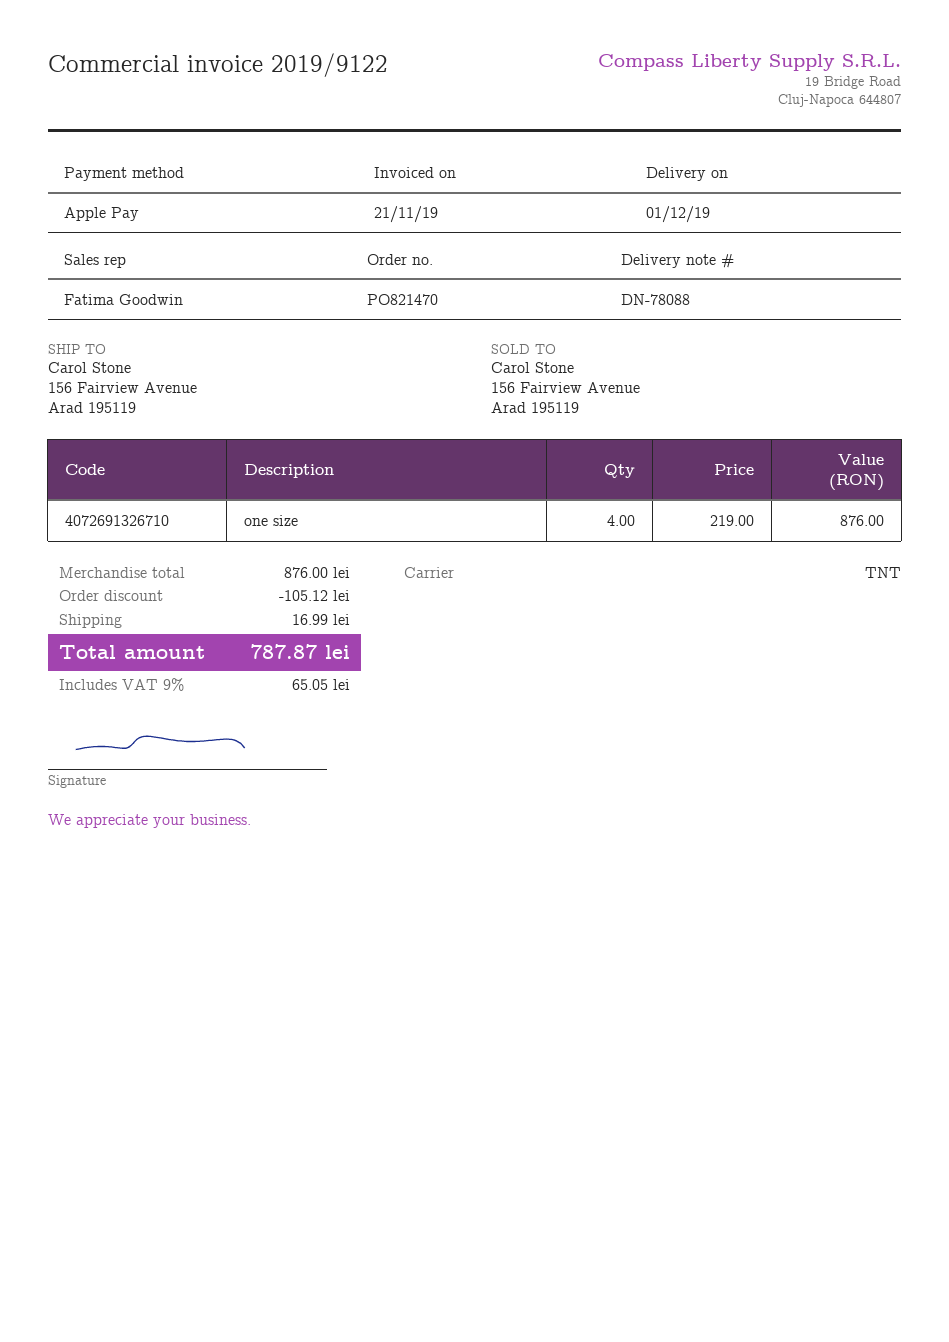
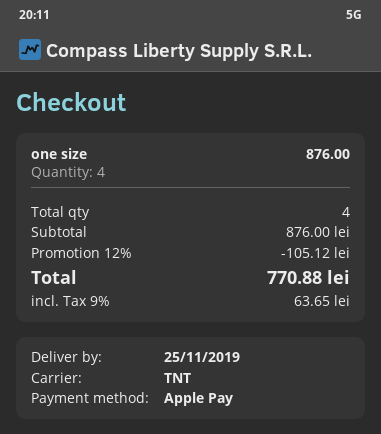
delivery date: 2019-12-01 -> 2019-11-25
shipping: 16.99 -> none
tax: 9% = 65.05 -> 9% = 63.65
total: 787.87 -> 770.88

